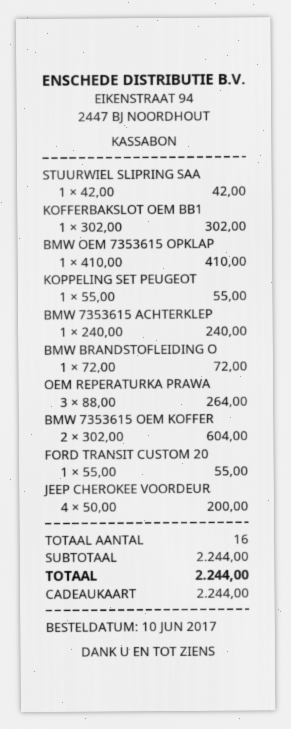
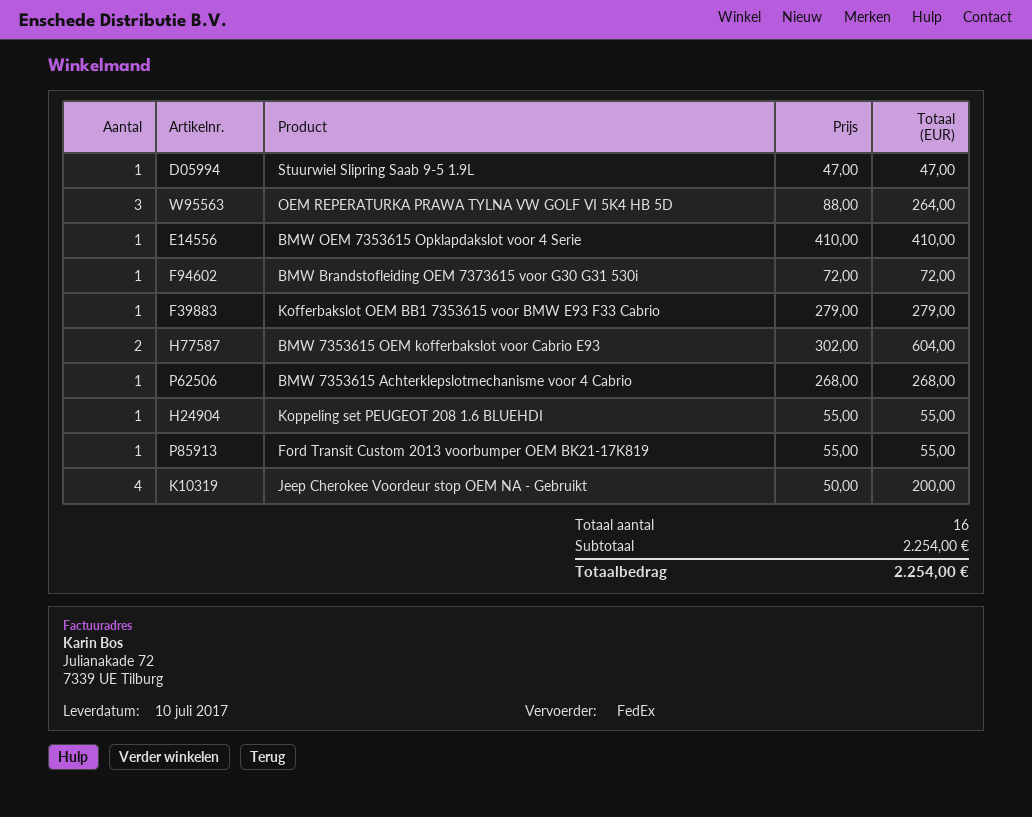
STUURWIEL SLIPRING SAA: 1 x 42.00 = 42.00 -> 1 x 47.00 = 47.00
KOFFERBAKSLOT OEM BB1: 1 x 302.00 = 302.00 -> 1 x 279.00 = 279.00
BMW 7353615 ACHTERKLEP: 1 x 240.00 = 240.00 -> 1 x 268.00 = 268.00
subtotal: 2244.00 -> 2254.00
total: 2244.00 -> 2254.00

